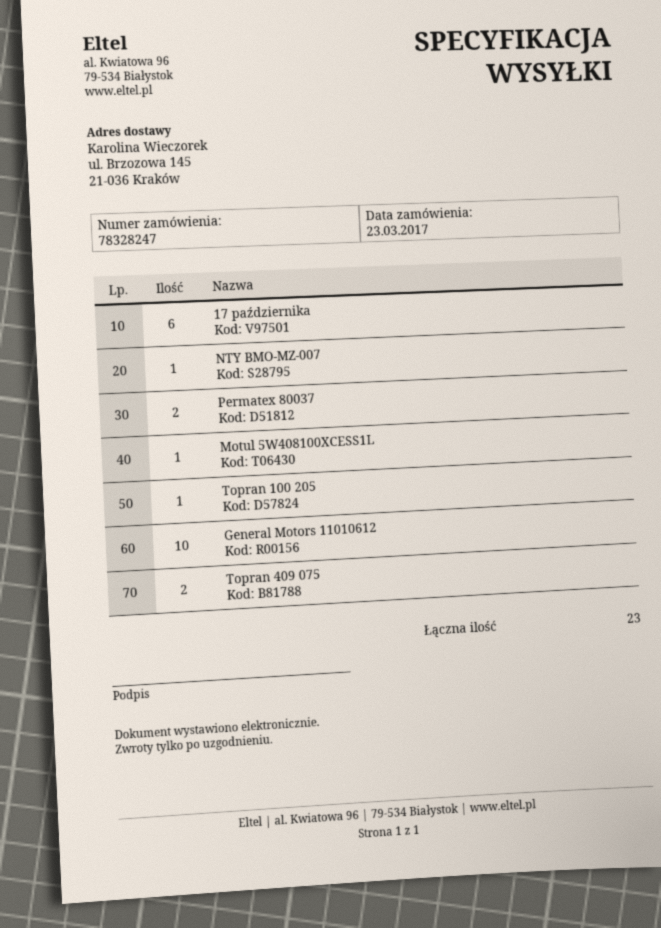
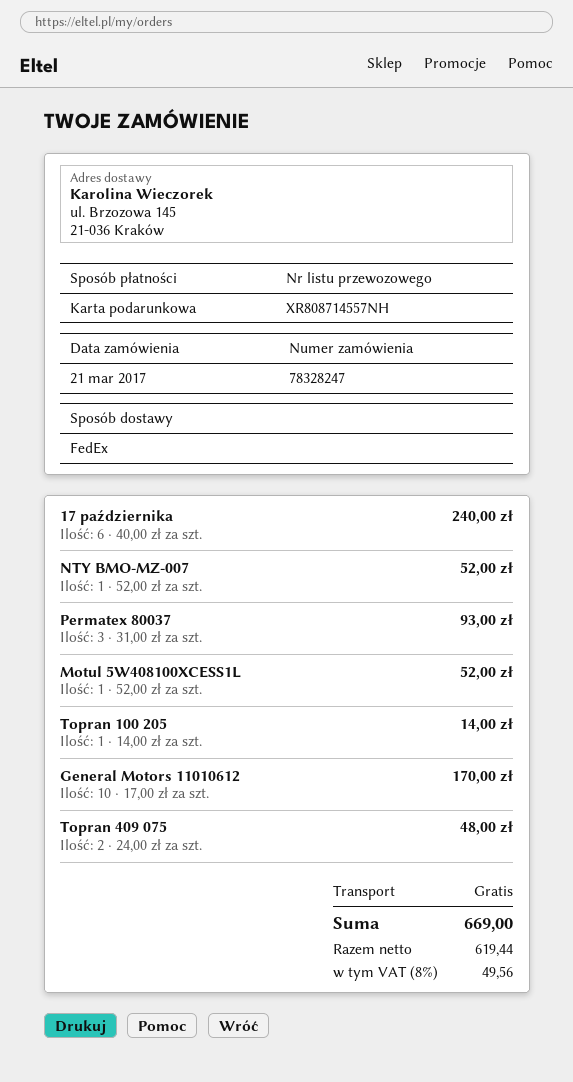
order date: 2017-03-23 -> 2017-03-21
Permatex 80037: 2 -> 3

